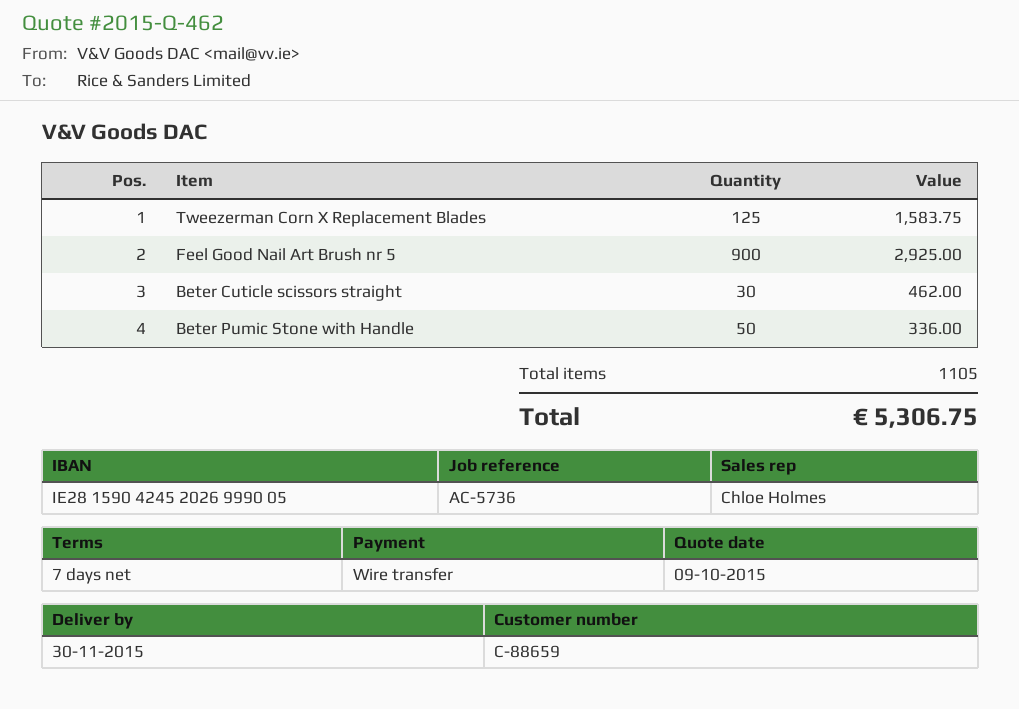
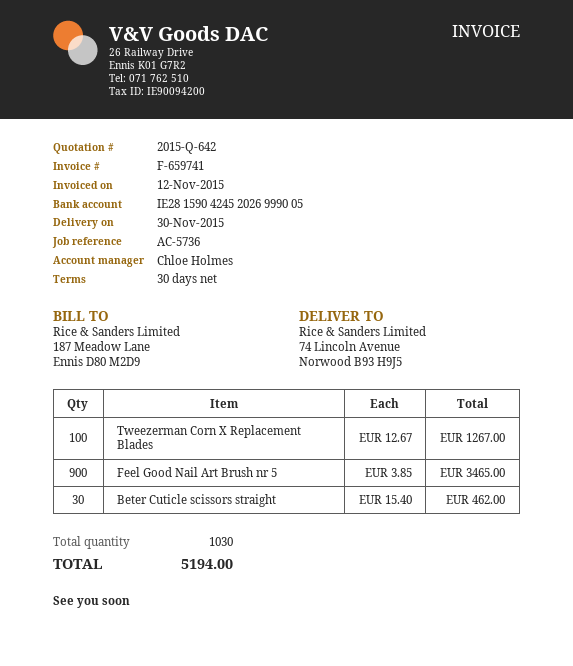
quote number: 2015-Q-462 -> 2015-Q-642
payment terms: 7 days -> 30 days
Tweezerman Corn X Replacement Blades: 125 for 1583.75 -> 100 for 1267.00
Feel Good Nail Art Brush nr 5: 900 for 2925.00 -> 900 for 3465.00
Beter Pumic Stone with Handle: 50 for 336.00 -> none
total quantity: 1105 -> 1030
total: 5306.75 -> 5194.00

